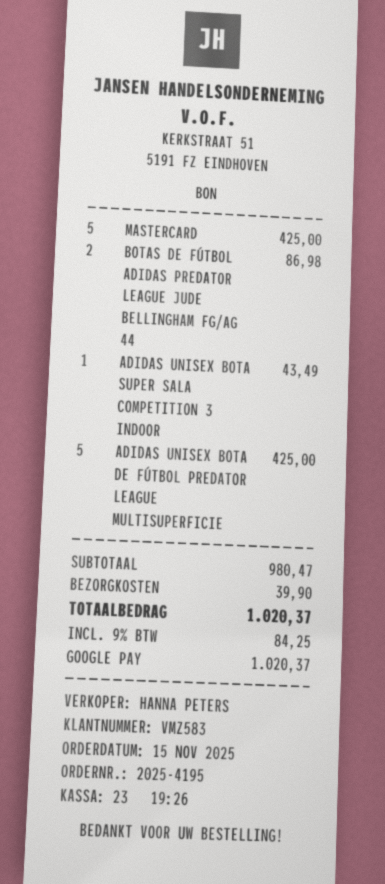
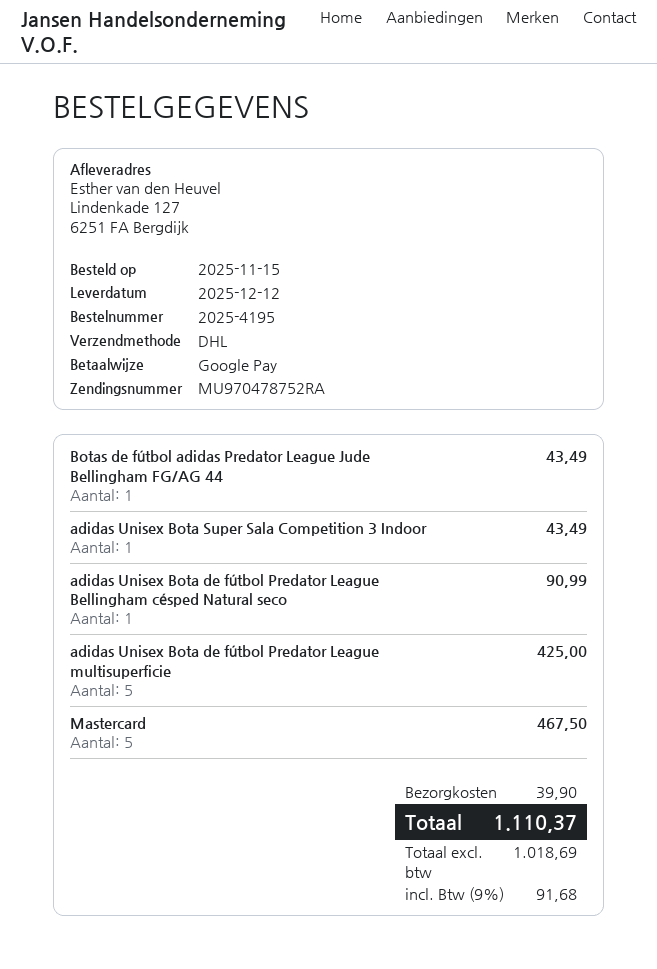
MASTERCARD: 5 for 425.00 -> 5 for 467.50
BOTAS DE FÚTBOL ADIDAS PREDATOR LEAGUE JUDE BELLINGHAM FG/AG 44: 2 for 86.98 -> 1 for 43.49
adidas Unisex Bota de fútbol Predator League Bellingham césped Natural seco: none -> 1 for 90.99
tax: 9% = 84.25 -> 9% = 91.68
total: 1020.37 -> 1110.37

